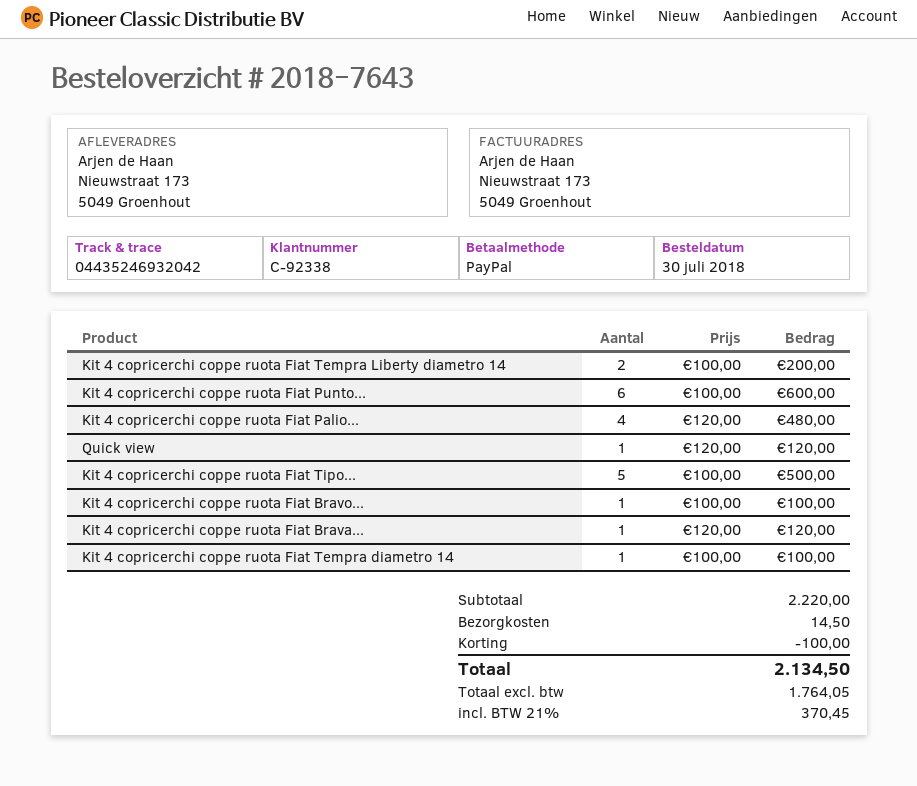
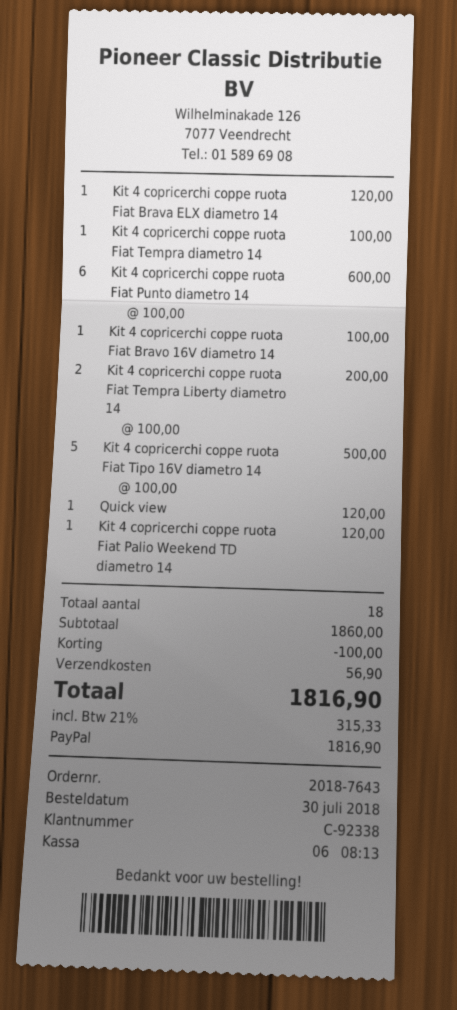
Kit 4 copricerchi coppe ruota Fiat Palio...: 4 x 120.00 = 480.00 -> 1 x 120.00 = 120.00
subtotal: 2220.00 -> 1860.00
shipping: 14.50 -> 56.90
tax: 21% = 370.45 -> 21% = 315.33
total: 2134.50 -> 1816.90

